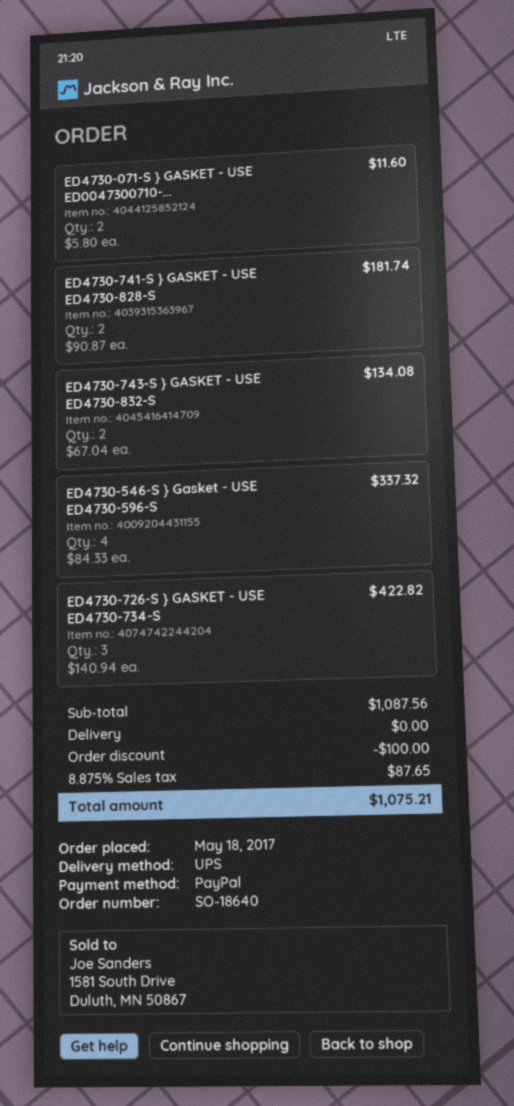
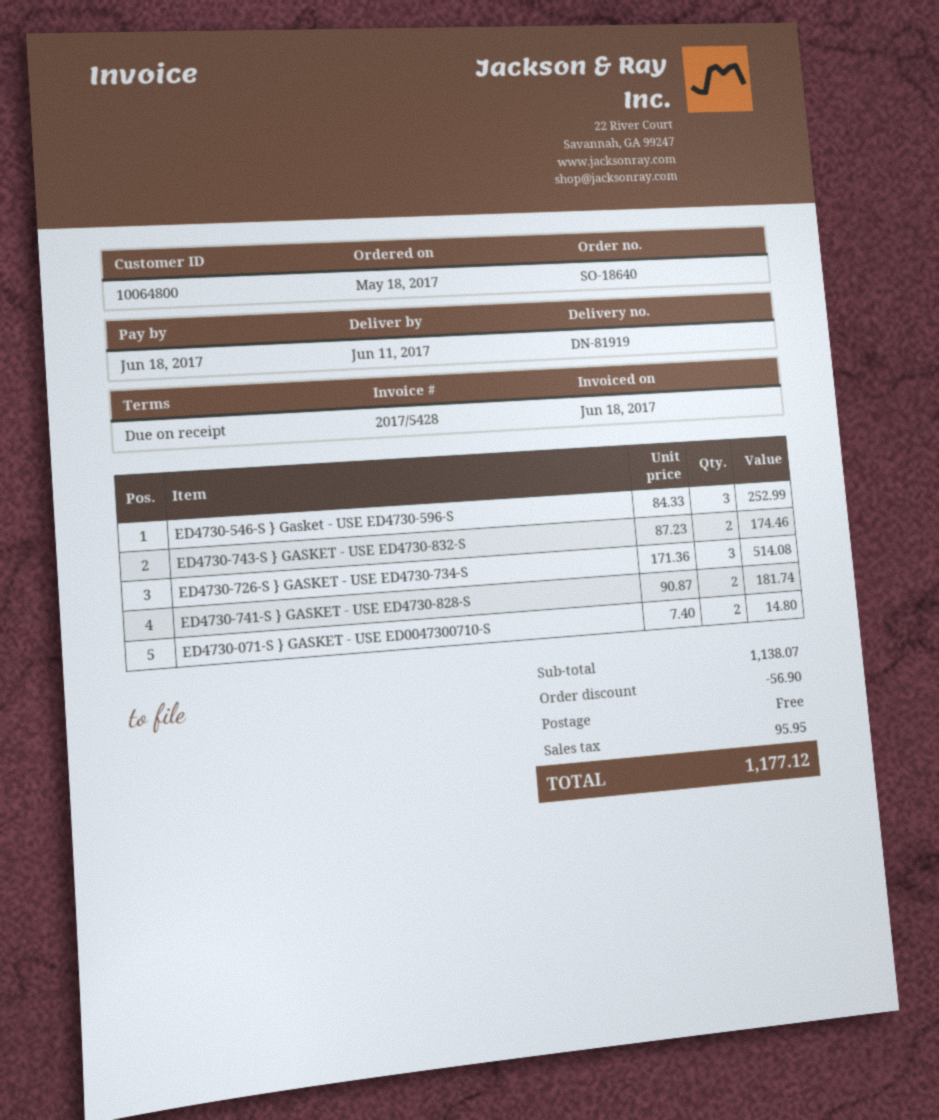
ED4730-071-S } GASKET - USE ED0047300710-...: 2 x 5.80 = 11.60 -> 2 x 7.40 = 14.80
ED4730-743-S } GASKET - USE ED4730-832-S: 2 x 67.04 = 134.08 -> 2 x 87.23 = 174.46
ED4730-546-S } Gasket - USE ED4730-596-S: 4 x 84.33 = 337.32 -> 3 x 84.33 = 252.99
ED4730-726-S } GASKET - USE ED4730-734-S: 3 x 140.94 = 422.82 -> 3 x 171.36 = 514.08
subtotal: 1087.56 -> 1138.07
discount: 100.00 -> 56.90
tax: 87.65 -> 95.95
total: 1075.21 -> 1177.12

